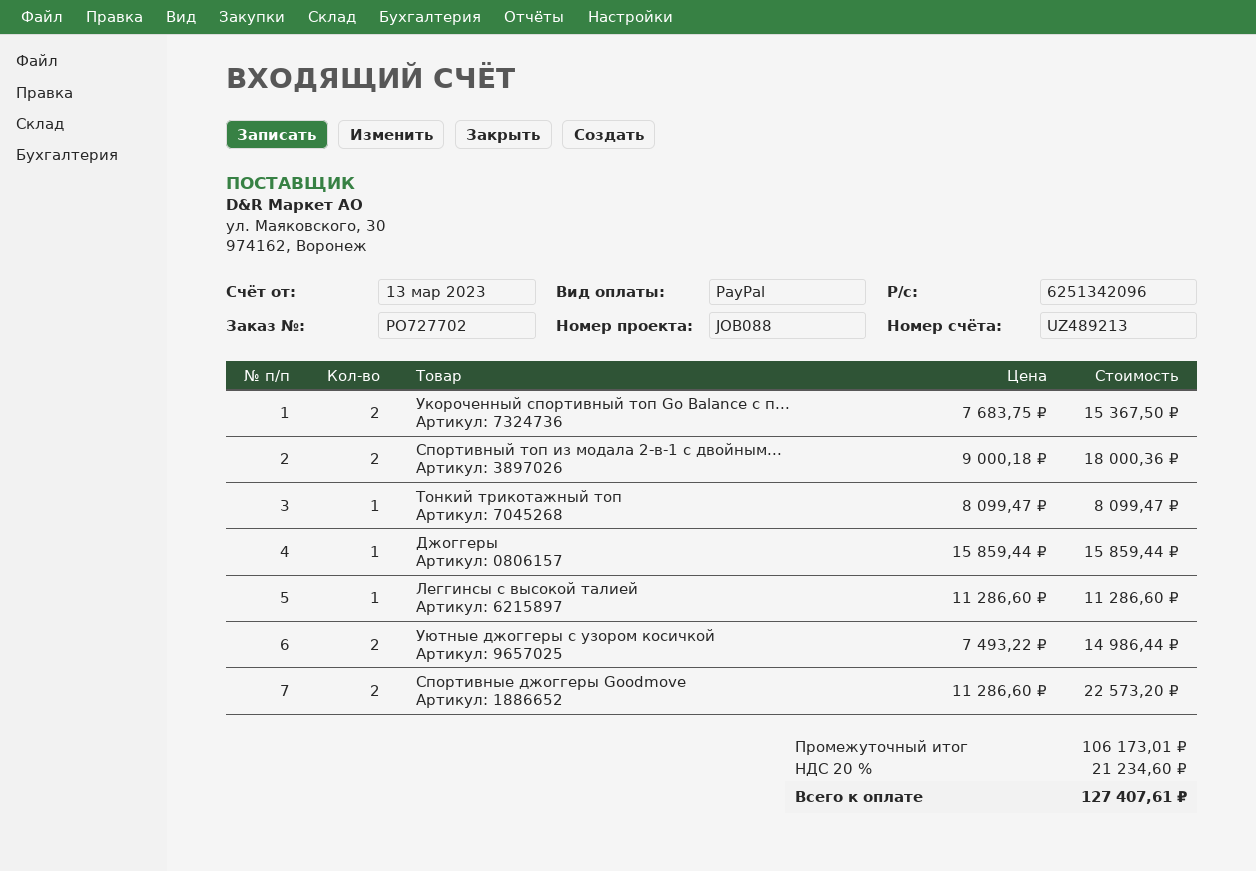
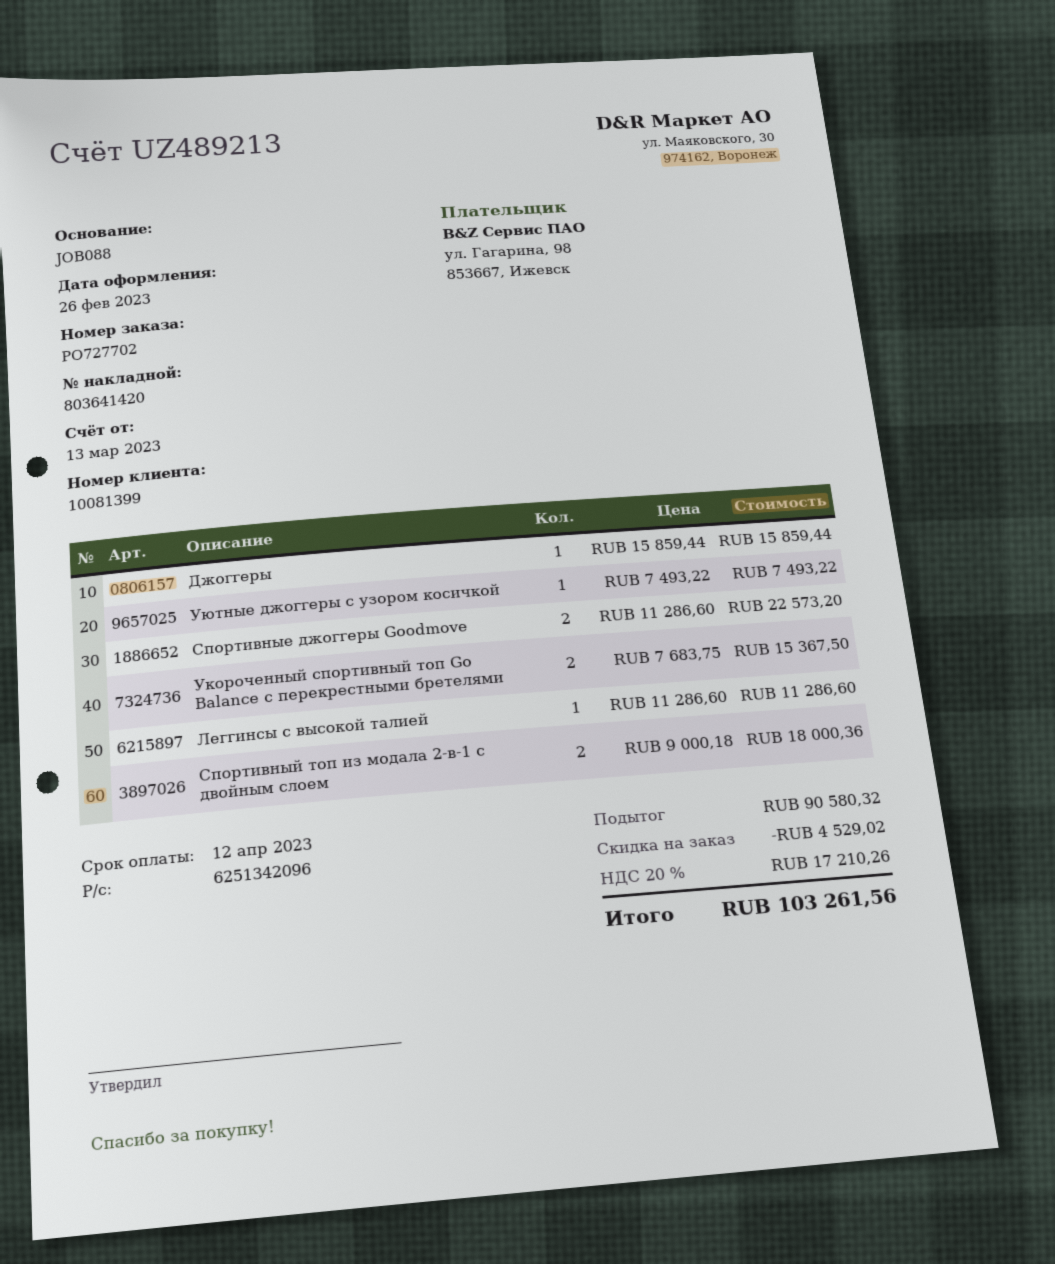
Тонкий трикотажный топ: 1 x 8099.47 = 8099.47 -> none
Уютные джоггеры с узором косичкой: 2 x 7493.22 = 14986.44 -> 1 x 7493.22 = 7493.22
subtotal: 106173.01 -> 90580.32
discount: none -> 4529.02
tax: 20% = 21234.60 -> 20% = 17210.26
total: 127407.61 -> 103261.56

